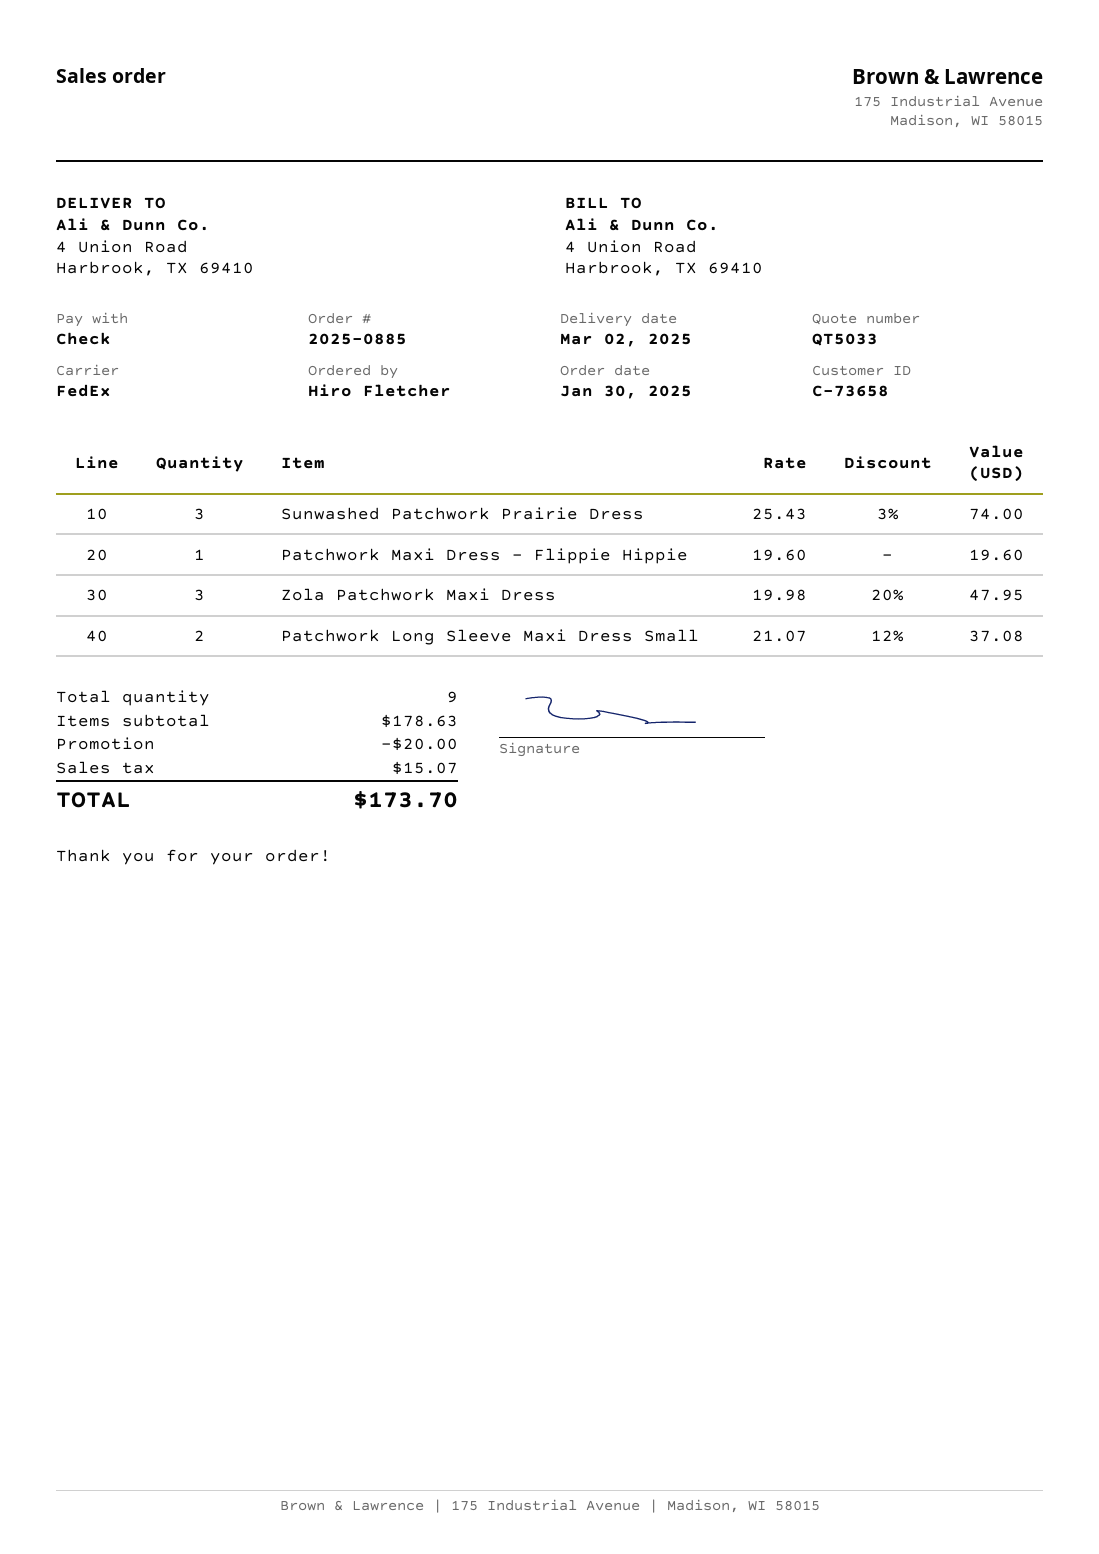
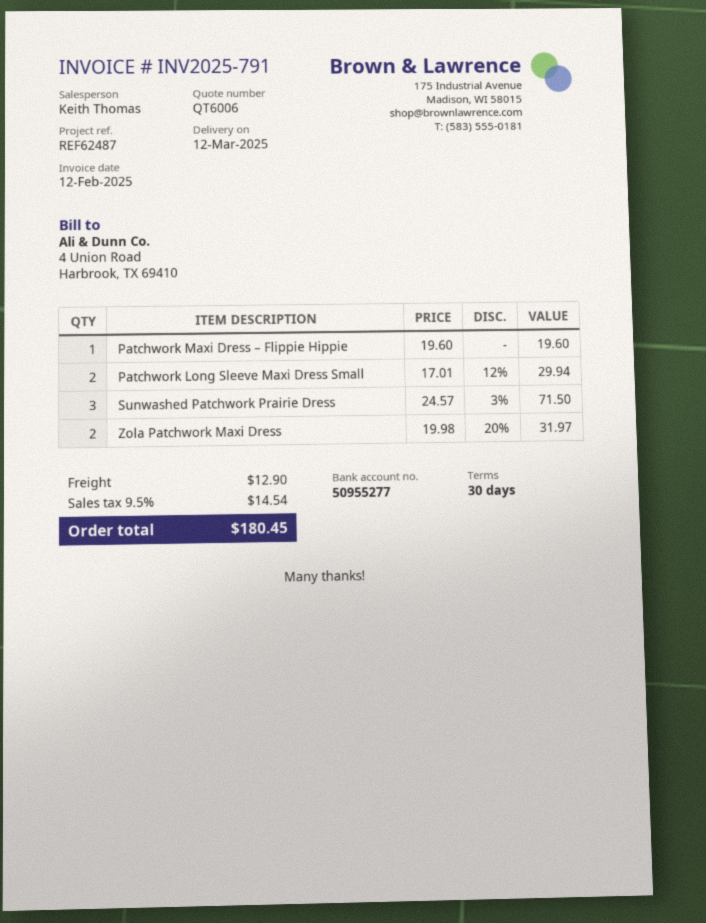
quote number: QT5033 -> QT6006
delivery date: 2025-03-02 -> 2025-03-12
Sunwashed Patchwork Prairie Dress: 3 x 25.43 - 3% = 74.00 -> 3 x 24.57 - 3% = 71.50
Zola Patchwork Maxi Dress: 3 x 19.98 - 20% = 47.95 -> 2 x 19.98 - 20% = 31.97
Patchwork Long Sleeve Maxi Dress Small: 2 x 21.07 - 12% = 37.08 -> 2 x 17.01 - 12% = 29.94
discount: 20.00 -> none
shipping: none -> 12.90
tax: 15.07 -> 14.54
total: 173.70 -> 180.45

